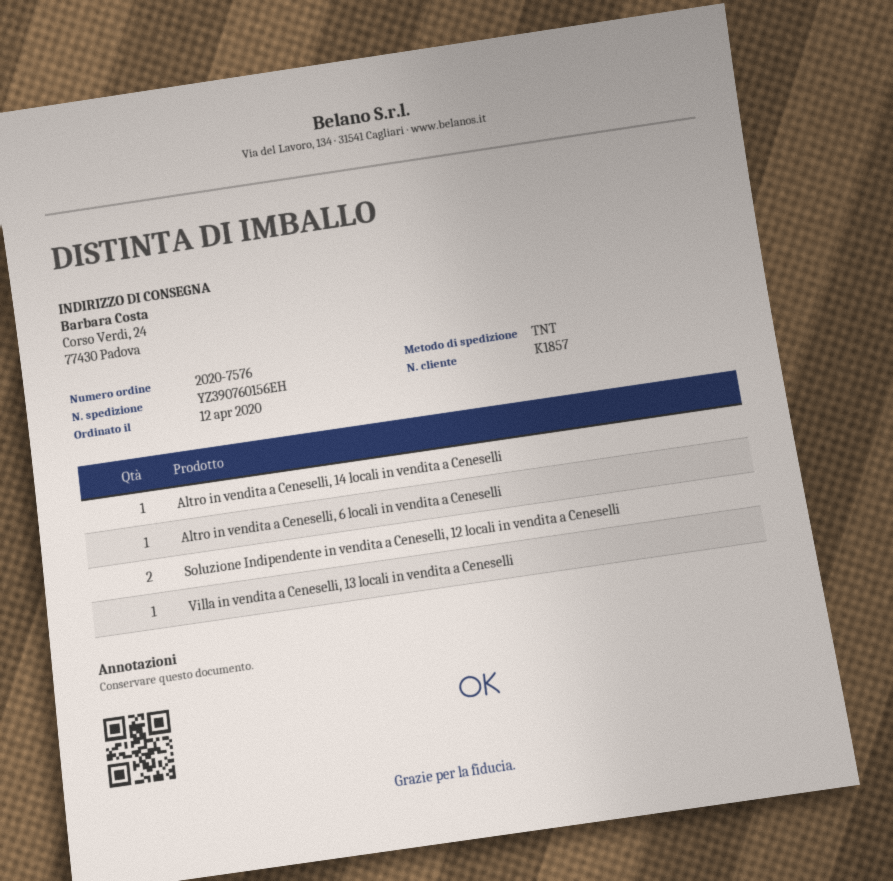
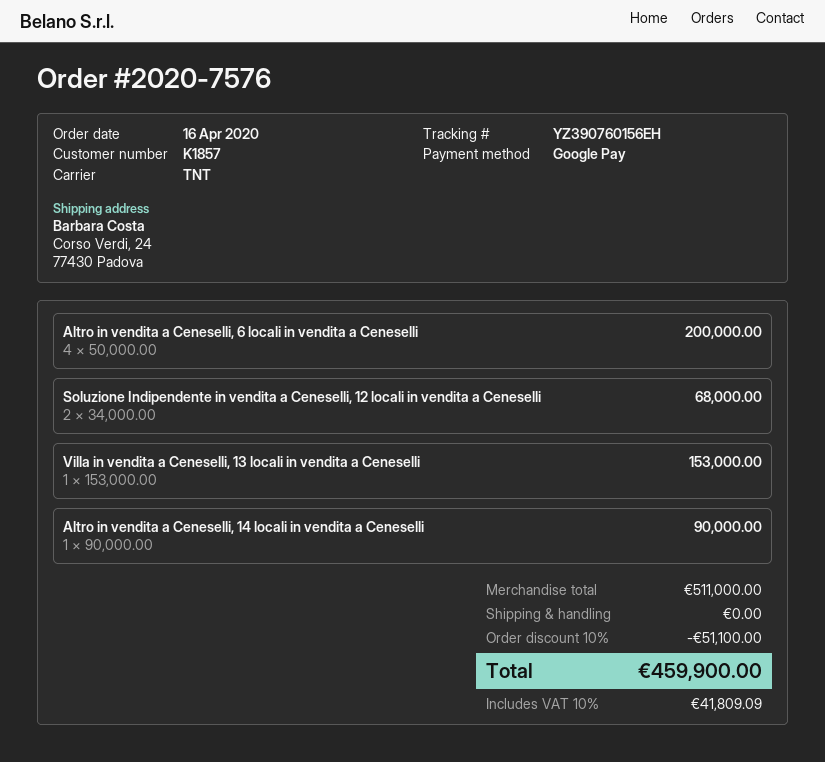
order date: 2020-04-12 -> 2020-04-16
Altro in vendita a Ceneselli, 6 locali in vendita a Ceneselli: 1 -> 4

